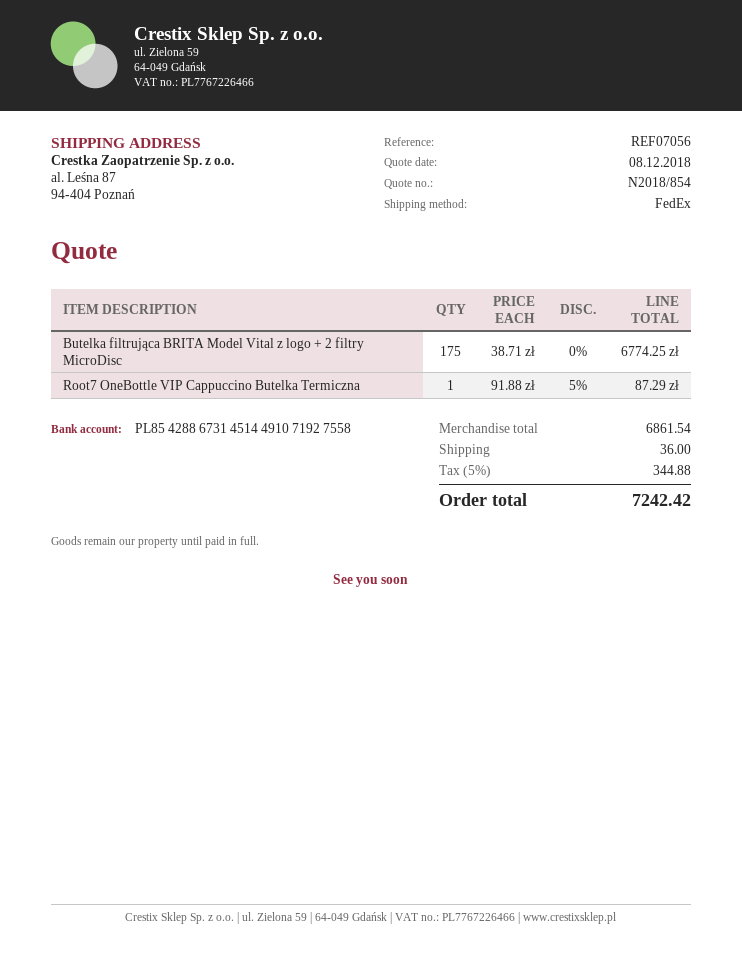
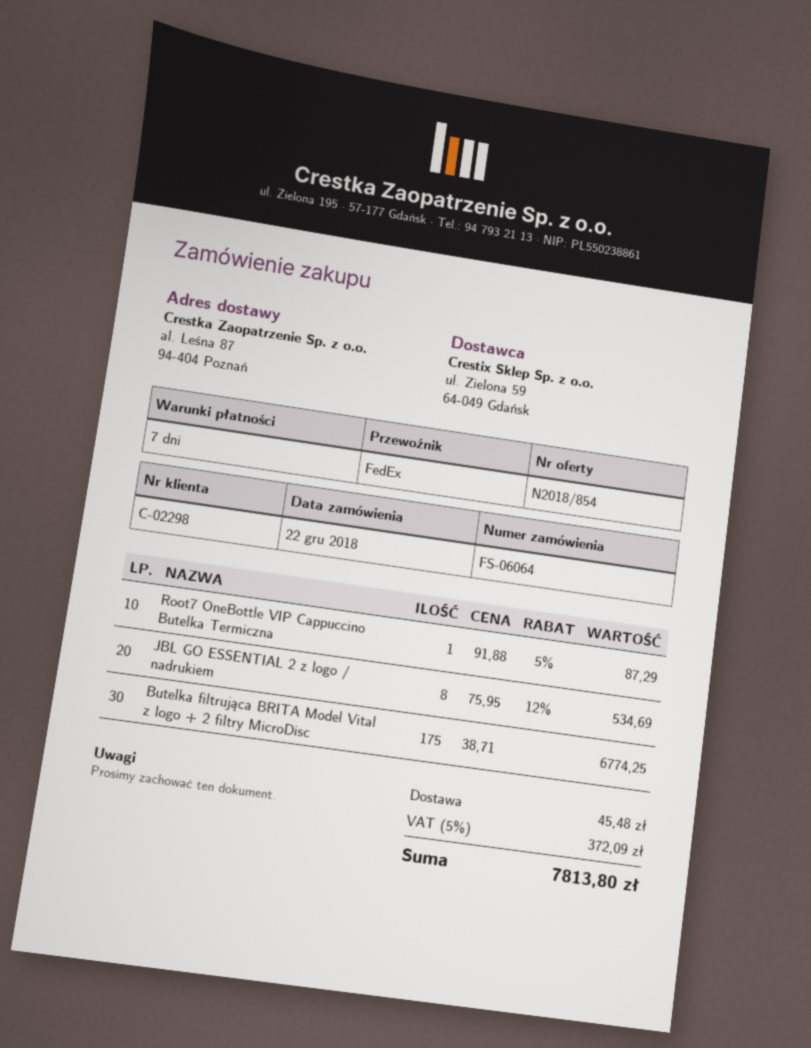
JBL GO ESSENTIAL 2 z logo / nadrukiem: none -> 8 x 75.95 - 12% = 534.69
shipping: 36.00 -> 45.48
tax: 5% = 344.88 -> 5% = 372.09
total: 7242.42 -> 7813.80

